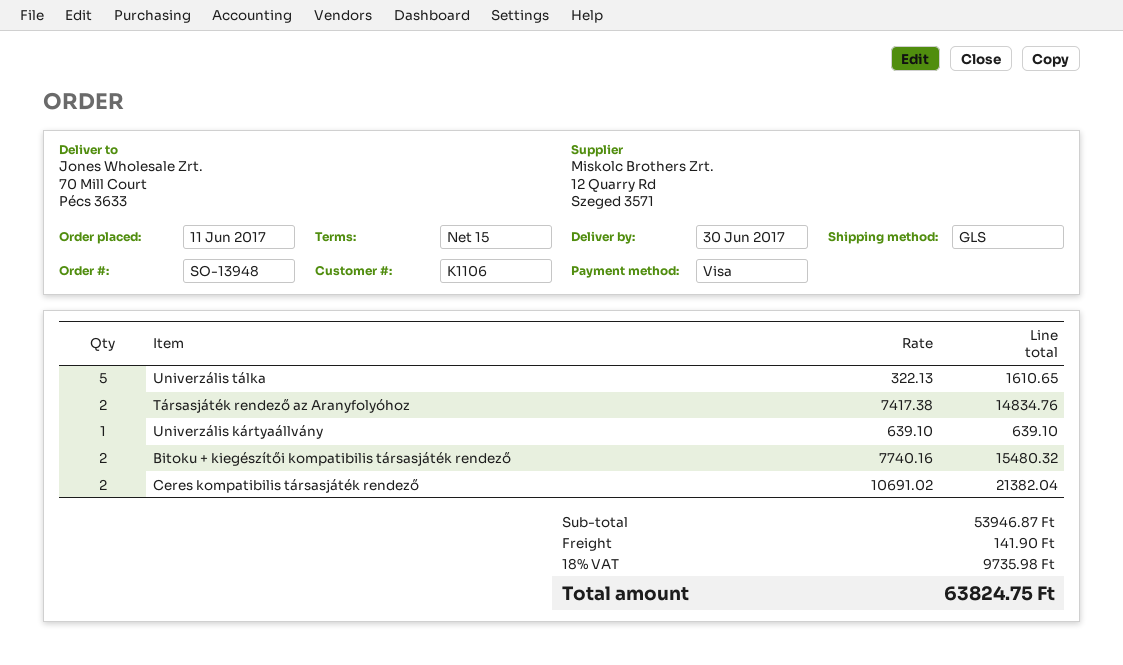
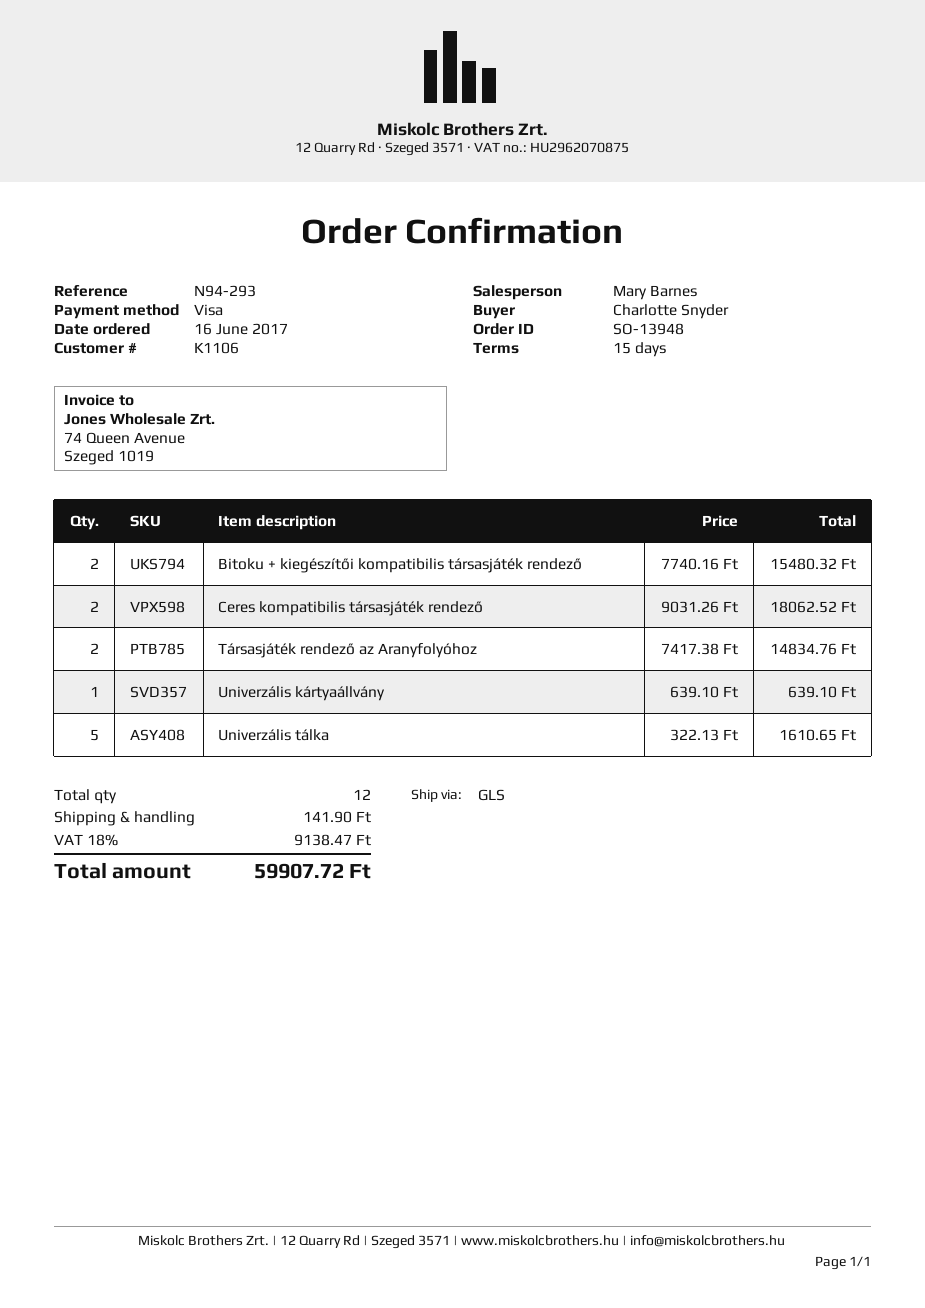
order date: 2017-06-11 -> 2017-06-16
Ceres kompatibilis társasjáték rendező: 2 x 10691.02 = 21382.04 -> 2 x 9031.26 = 18062.52
tax: 18% = 9735.98 -> 18% = 9138.47
total: 63824.75 -> 59907.72

